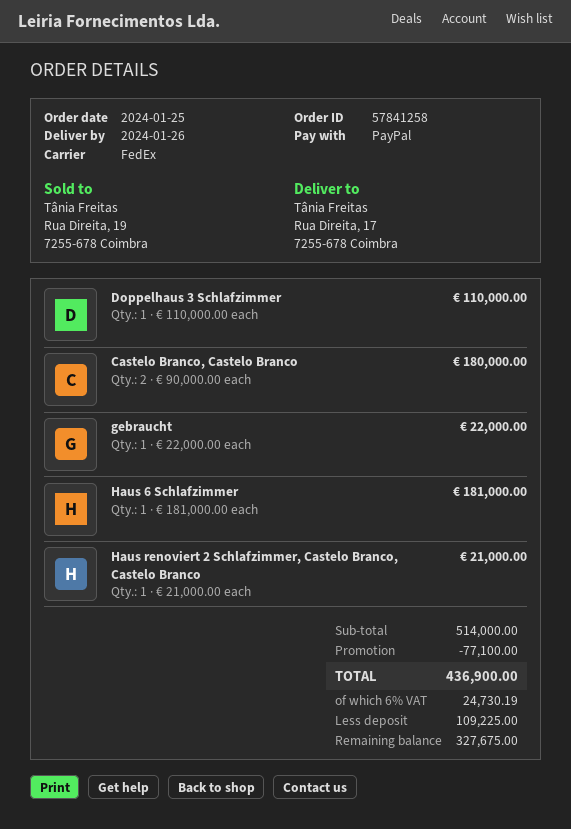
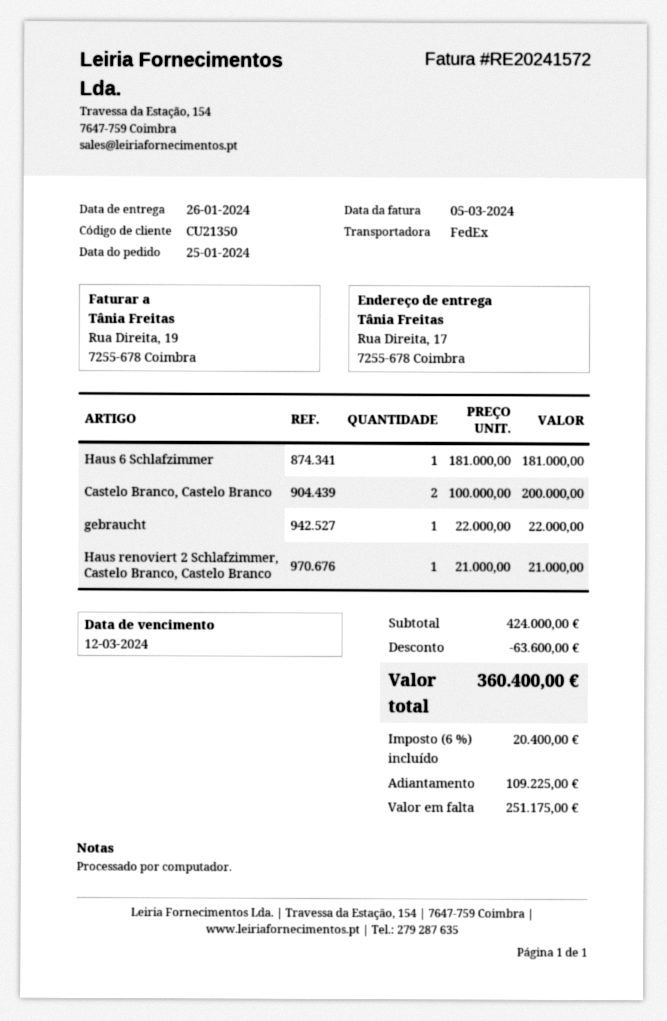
Doppelhaus 3 Schlafzimmer: 1 x 110000.00 = 110000.00 -> none
Castelo Branco, Castelo Branco: 2 x 90000.00 = 180000.00 -> 2 x 100000.00 = 200000.00
subtotal: 514000.00 -> 424000.00
discount: 77100.00 -> 63600.00
tax: 6% = 24730.19 -> 6% = 20400.00
total: 436900.00 -> 360400.00
balance: 327675.00 -> 251175.00

